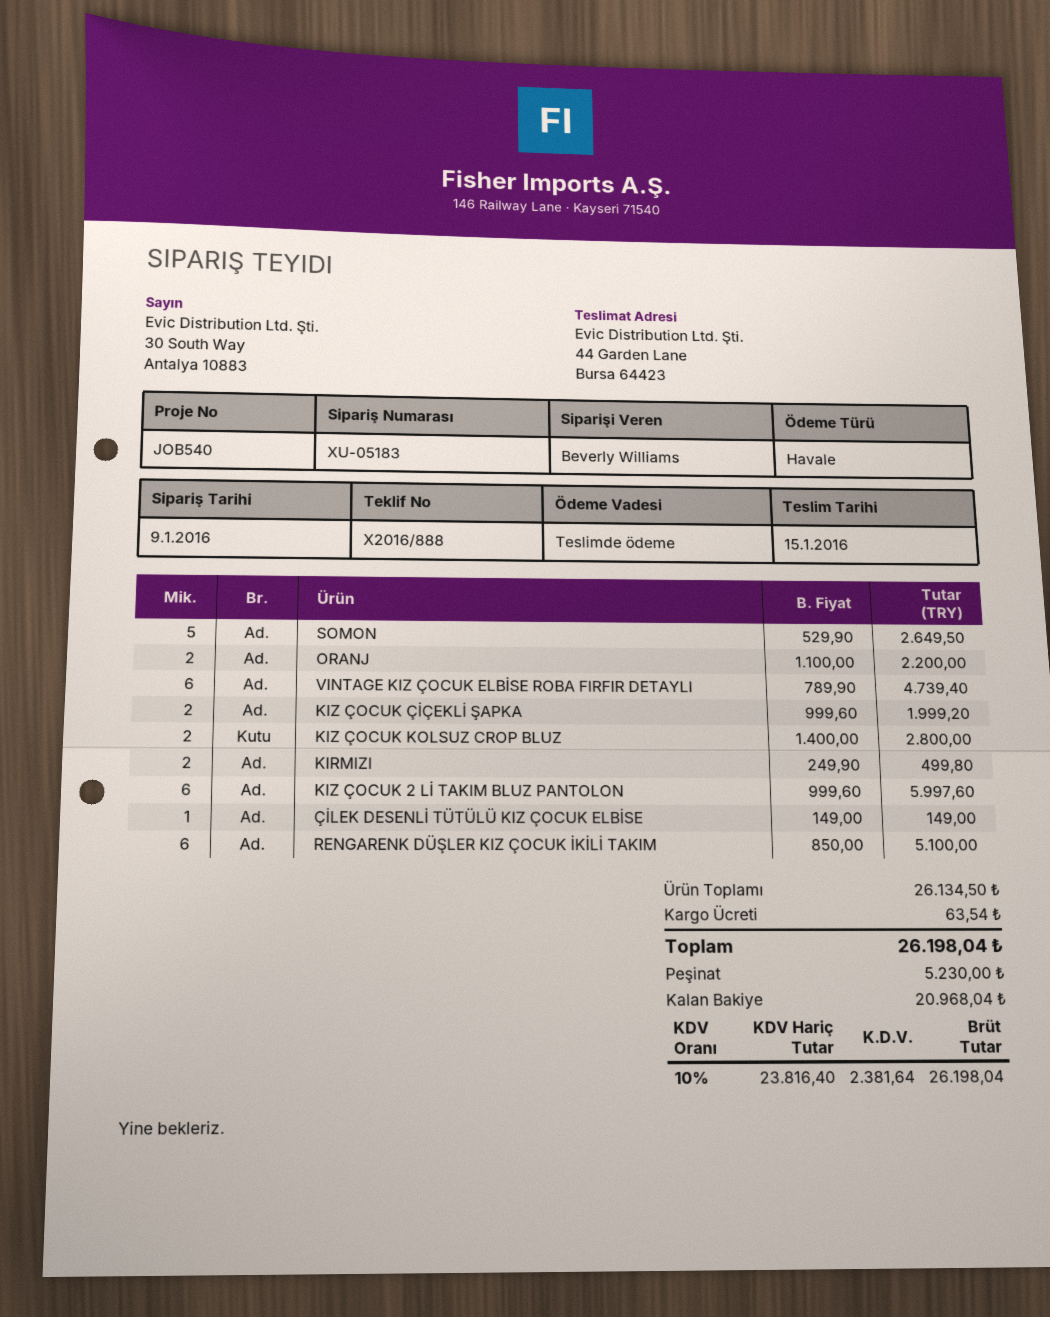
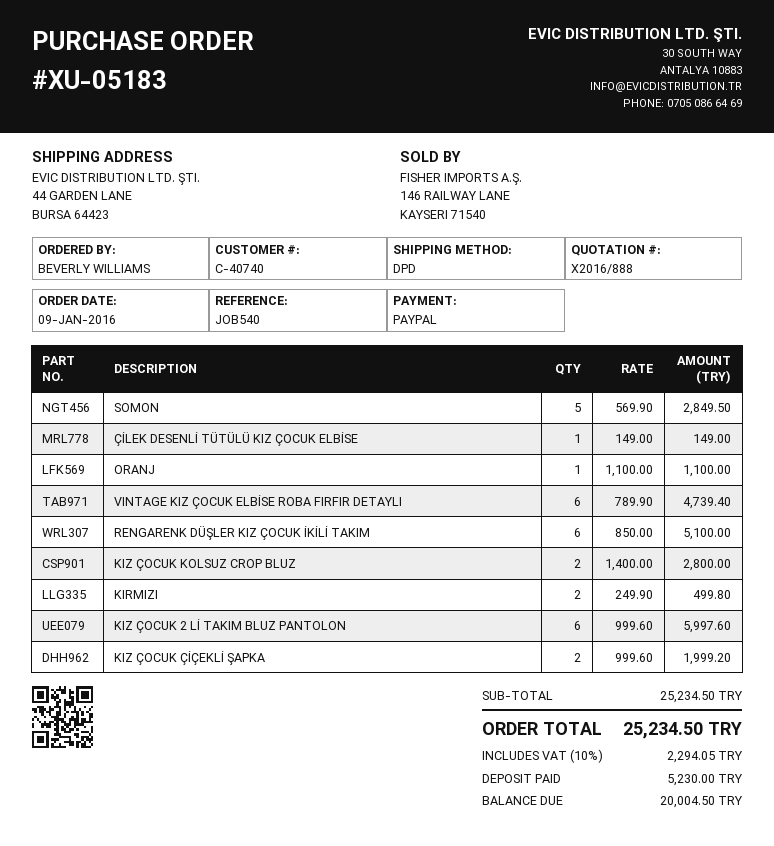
payment method: bank transfer -> PayPal
SOMON: 5 x 529.90 = 2649.50 -> 5 x 569.90 = 2849.50
ORANJ: 2 x 1100.00 = 2200.00 -> 1 x 1100.00 = 1100.00
subtotal: 26134.50 -> 25234.50
shipping: 63.54 -> none
tax: 10% = 2381.64 -> 10% = 2294.05
total: 26198.04 -> 25234.50
balance: 20968.04 -> 20004.50

